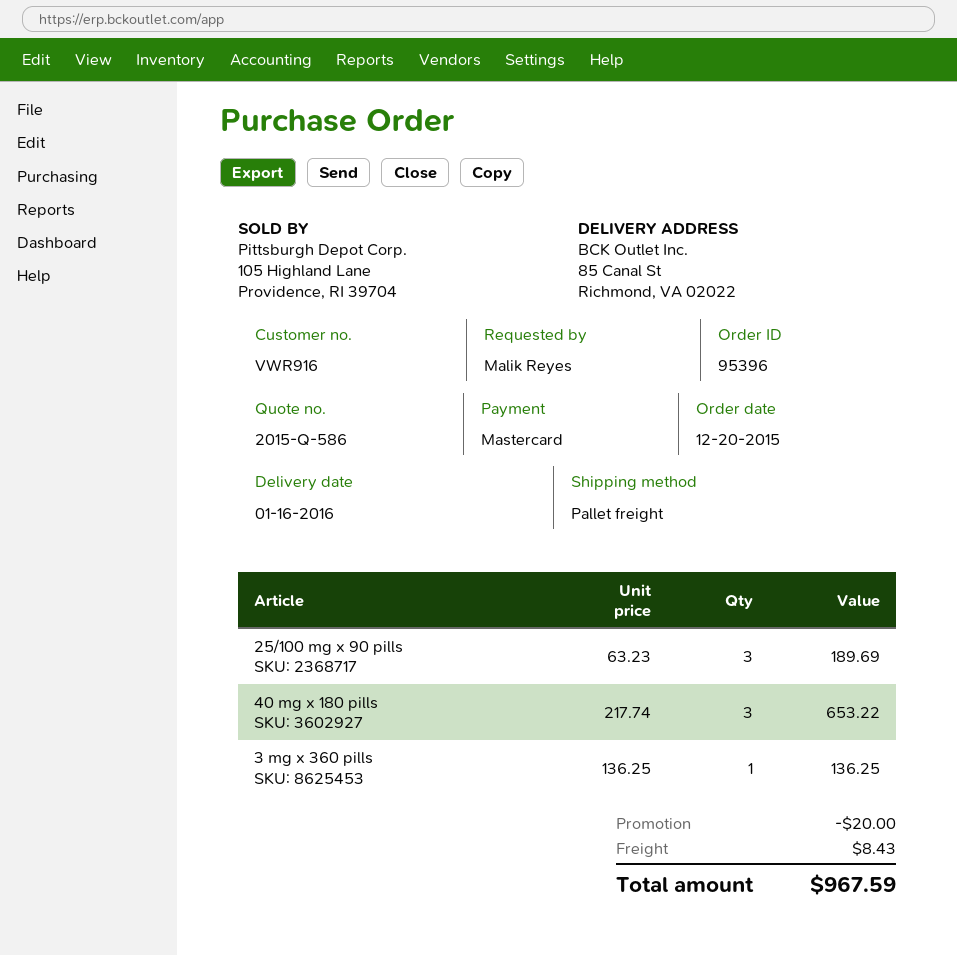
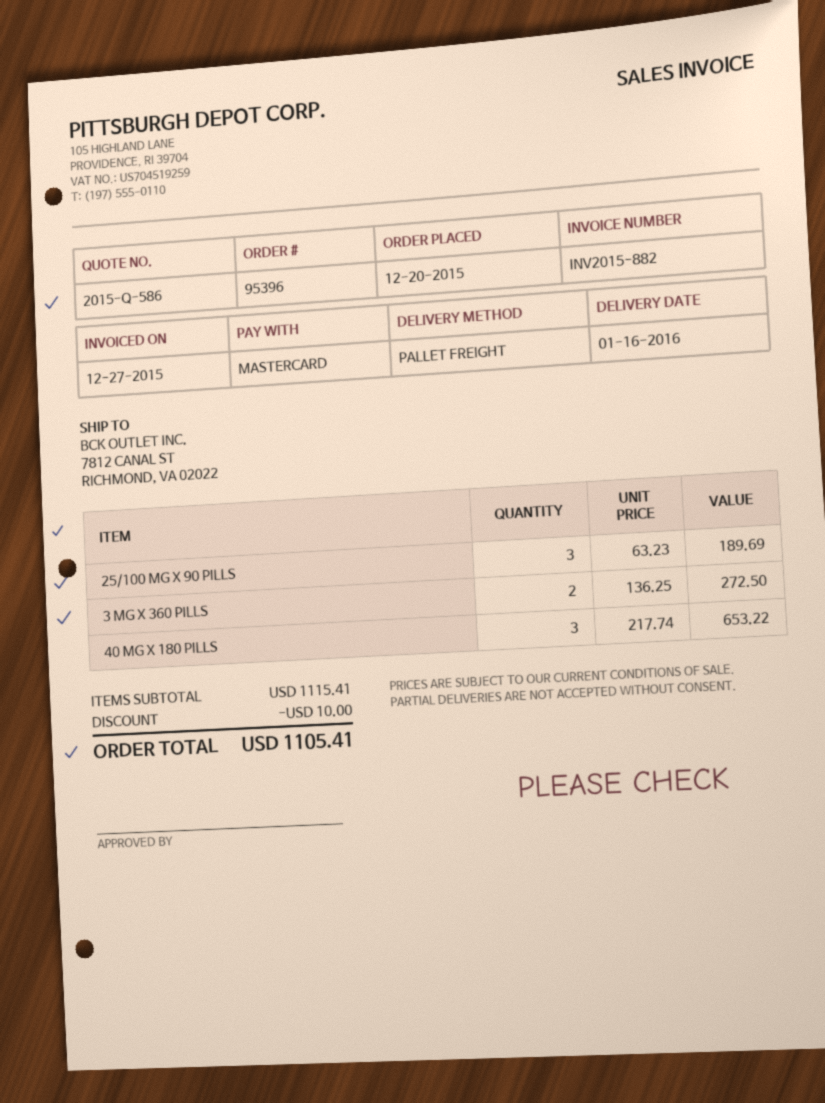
ship to: 85 Canal St, Richmond, VA 02022 -> 7812 CANAL ST, RICHMOND, VA 02022
3 mg x 360 pills: 1 x 136.25 = 136.25 -> 2 x 136.25 = 272.50
discount: 20.00 -> 10.00
shipping: 8.43 -> none
total: 967.59 -> 1105.41

